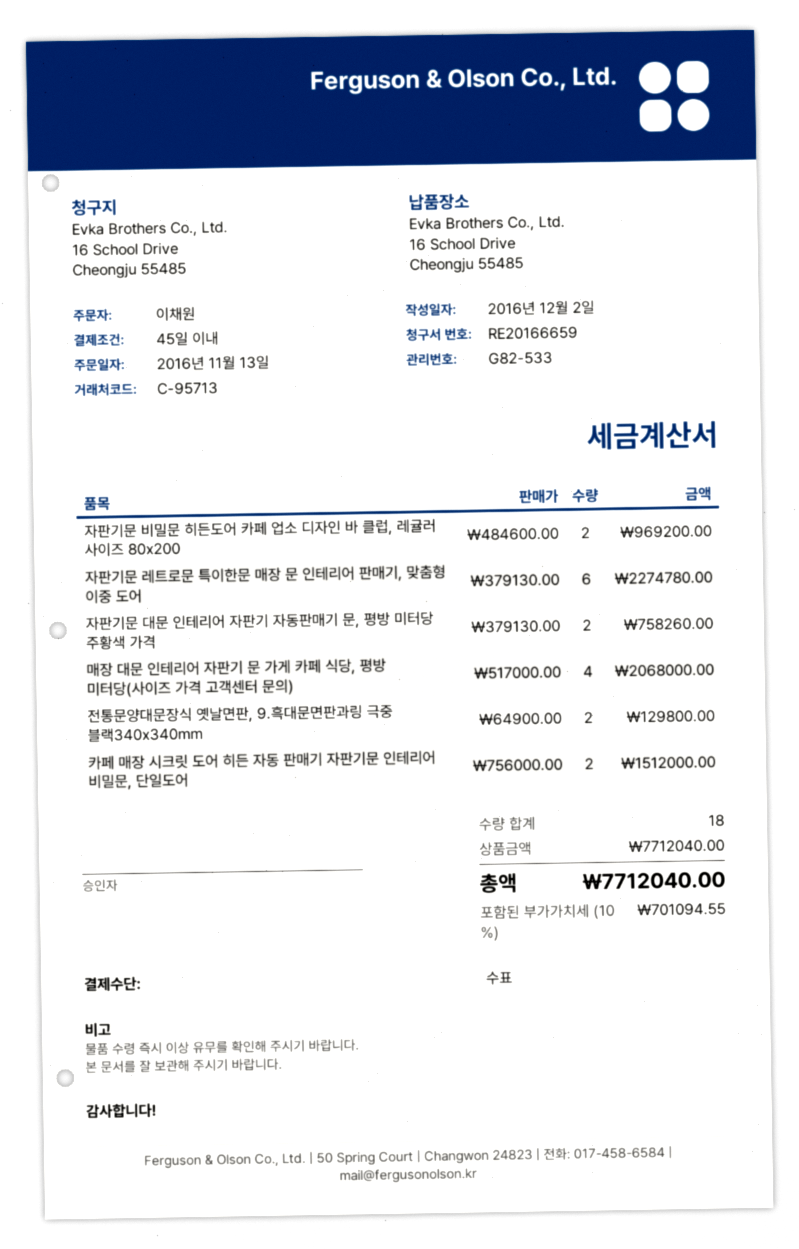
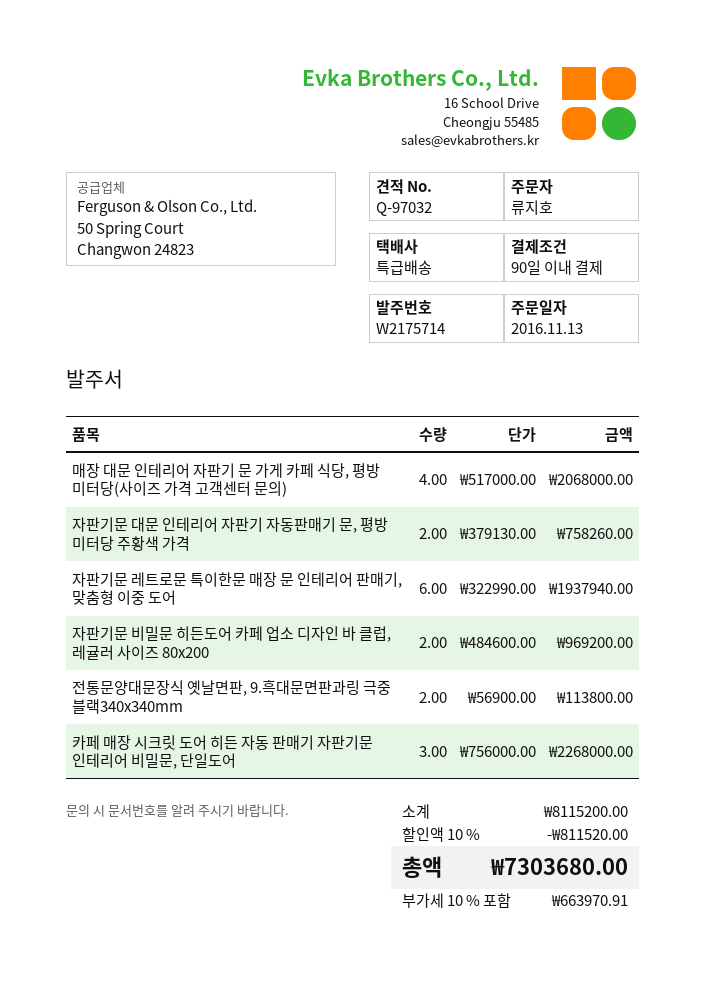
payment terms: 45 days -> 90 days
ordered by: 이채원 -> 류지호
자판기문 레트로문 특이한문 매장 문 인테리어 판매기, 맞춤형 이중 도어: 6 x 379130.00 = 2274780.00 -> 6 x 322990.00 = 1937940.00
전통문양대문장식 옛날면판, 9.흑대문면판과링 극중 블랙340x340mm: 2 x 64900.00 = 129800.00 -> 2 x 56900.00 = 113800.00
카페 매장 시크릿 도어 히든 자동 판매기 자판기문 인테리어 비밀문, 단일도어: 2 x 756000.00 = 1512000.00 -> 3 x 756000.00 = 2268000.00
subtotal: 7712040.00 -> 8115200.00
discount: none -> 10% = 811520.00
tax: 10% = 701094.55 -> 10% = 663970.91
total: 7712040.00 -> 7303680.00

